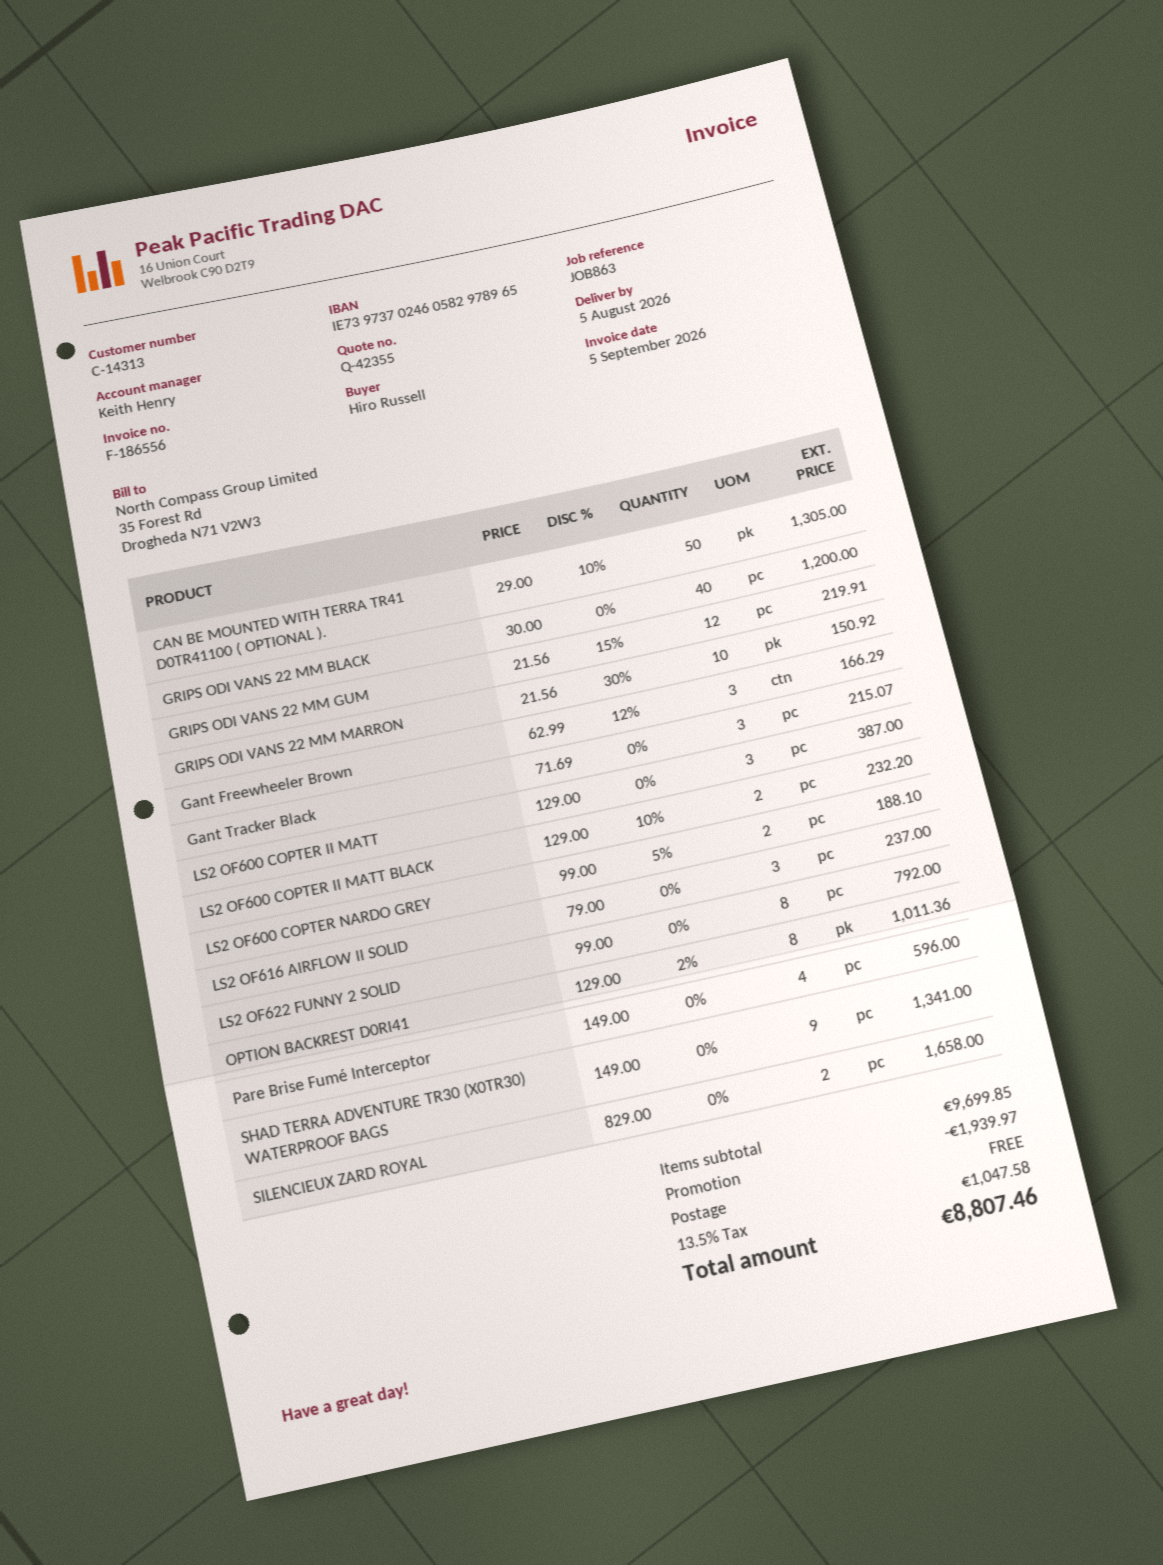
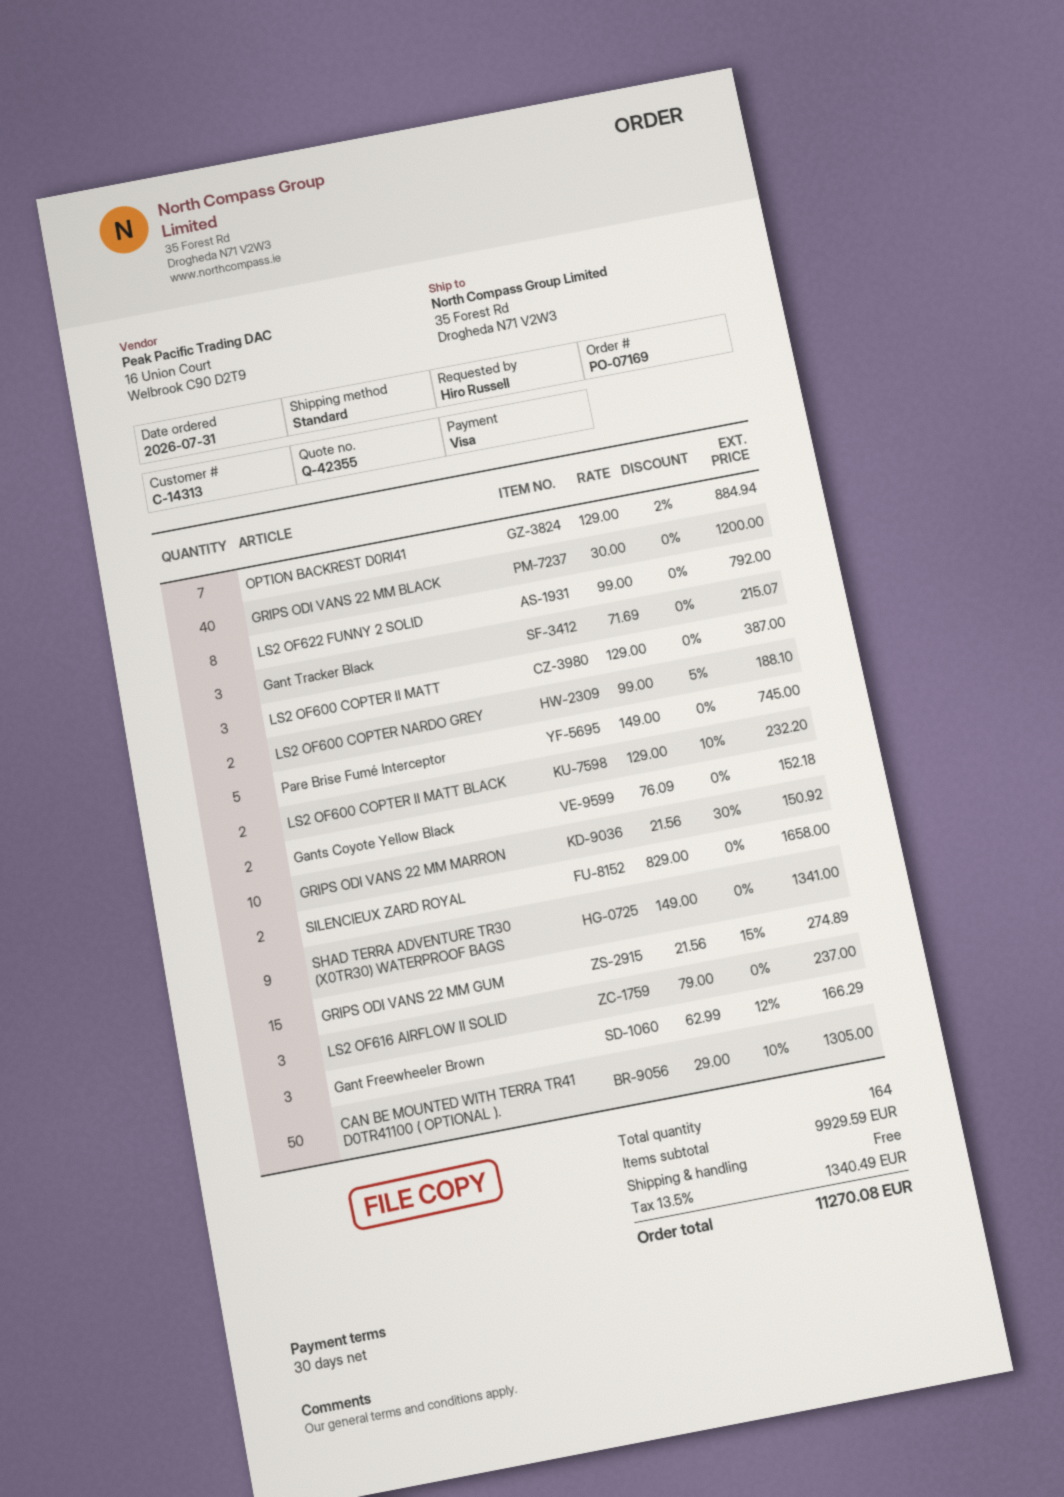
GRIPS ODI VANS 22 MM GUM: 12 x 21.56 - 15% = 219.91 -> 15 x 21.56 - 15% = 274.89
OPTION BACKREST D0RI41: 8 x 129.00 - 2% = 1011.36 -> 7 x 129.00 - 2% = 884.94
Pare Brise Fumé Interceptor: 4 x 149.00 = 596.00 -> 5 x 149.00 = 745.00
Gants Coyote Yellow Black: none -> 2 x 76.09 = 152.18
subtotal: 9699.85 -> 9929.59
discount: 1939.97 -> none
tax: 13.5% = 1047.58 -> 13.5% = 1340.49
total: 8807.46 -> 11270.08

